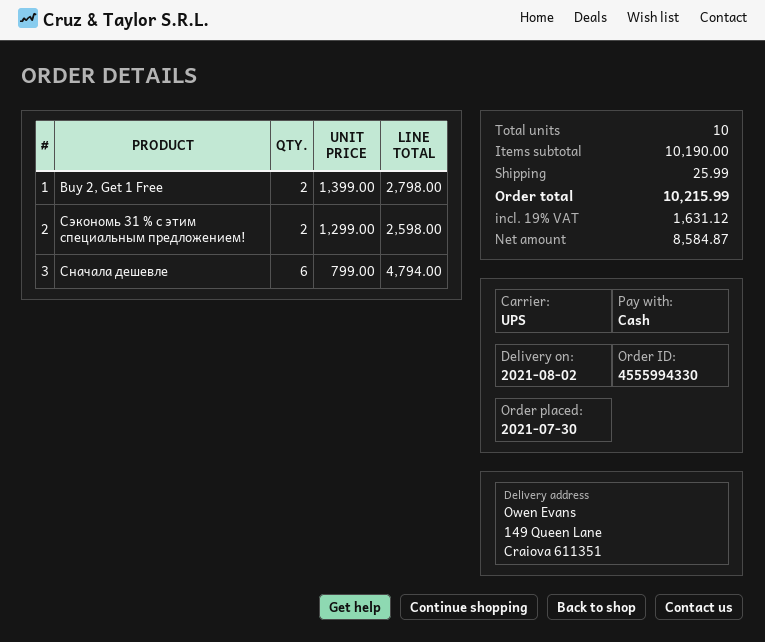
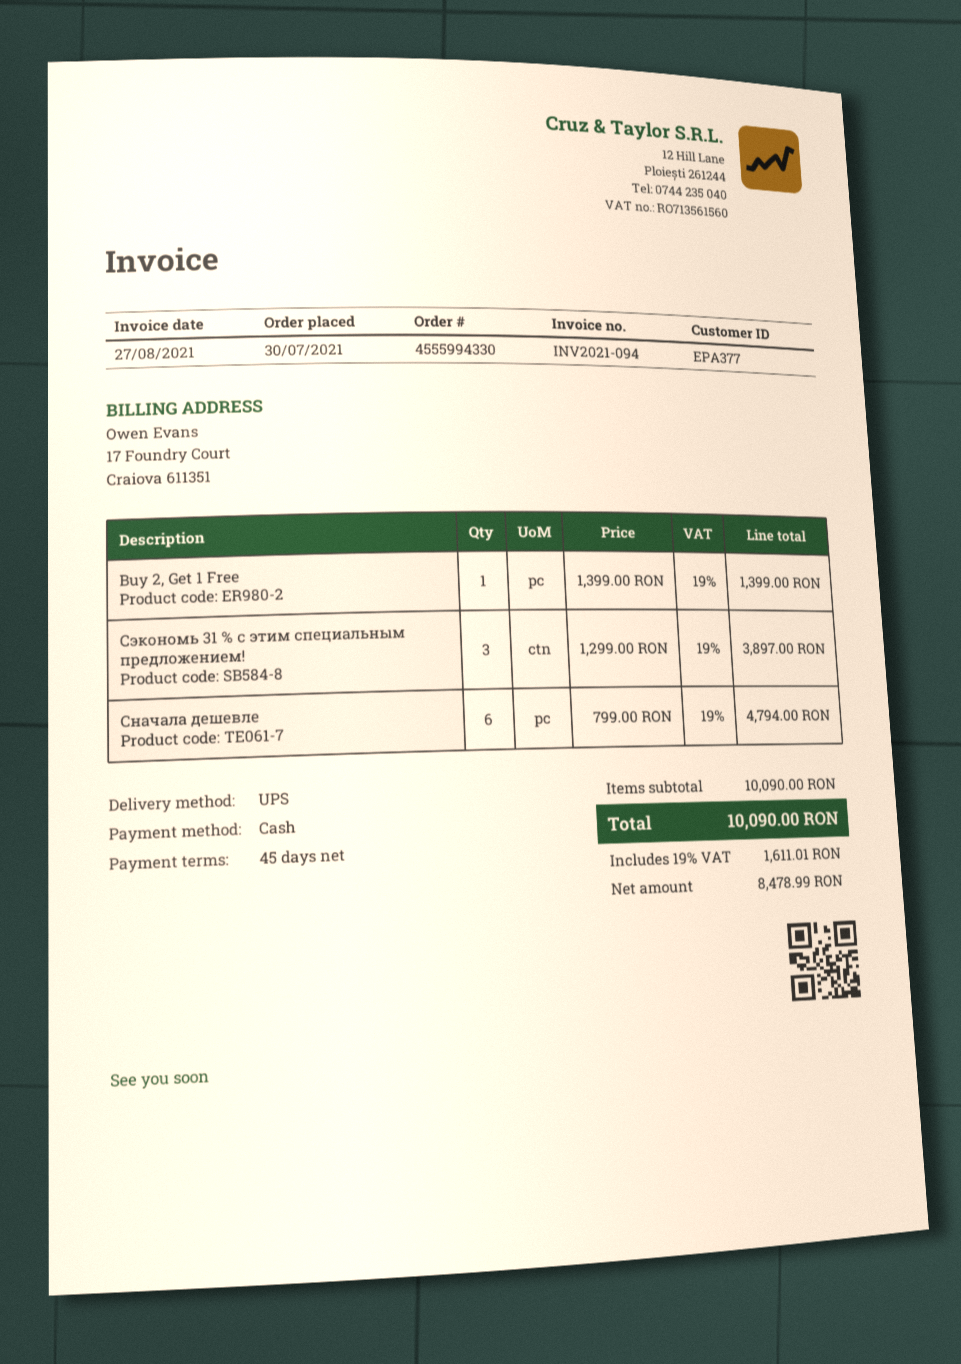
Buy 2, Get 1 Free: 2 x 1399.00 = 2798.00 -> 1 x 1399.00 = 1399.00
Сэкономь 31 % с этим специальным предложением!: 2 x 1299.00 = 2598.00 -> 3 x 1299.00 = 3897.00
subtotal: 10190.00 -> 10090.00
shipping: 25.99 -> none
net: 8584.87 -> 8478.99
tax: 19% = 1631.12 -> 19% = 1611.01
total: 10215.99 -> 10090.00

